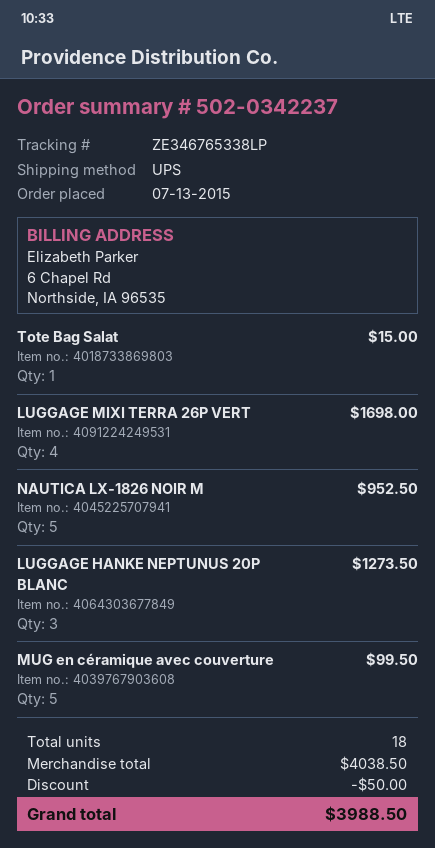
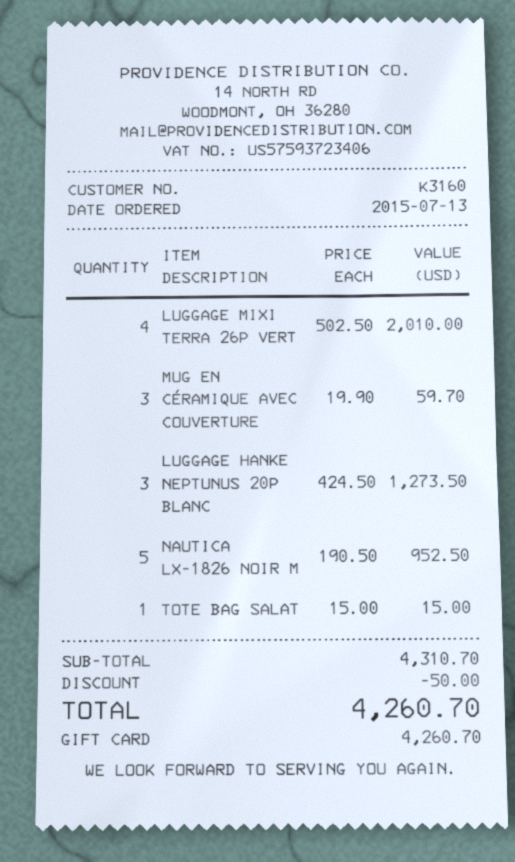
LUGGAGE MIXI TERRA 26P VERT: 4 for 1698.00 -> 4 for 2010.00
MUG en céramique avec couverture: 5 for 99.50 -> 3 for 59.70
subtotal: 4038.50 -> 4310.70
total: 3988.50 -> 4260.70

